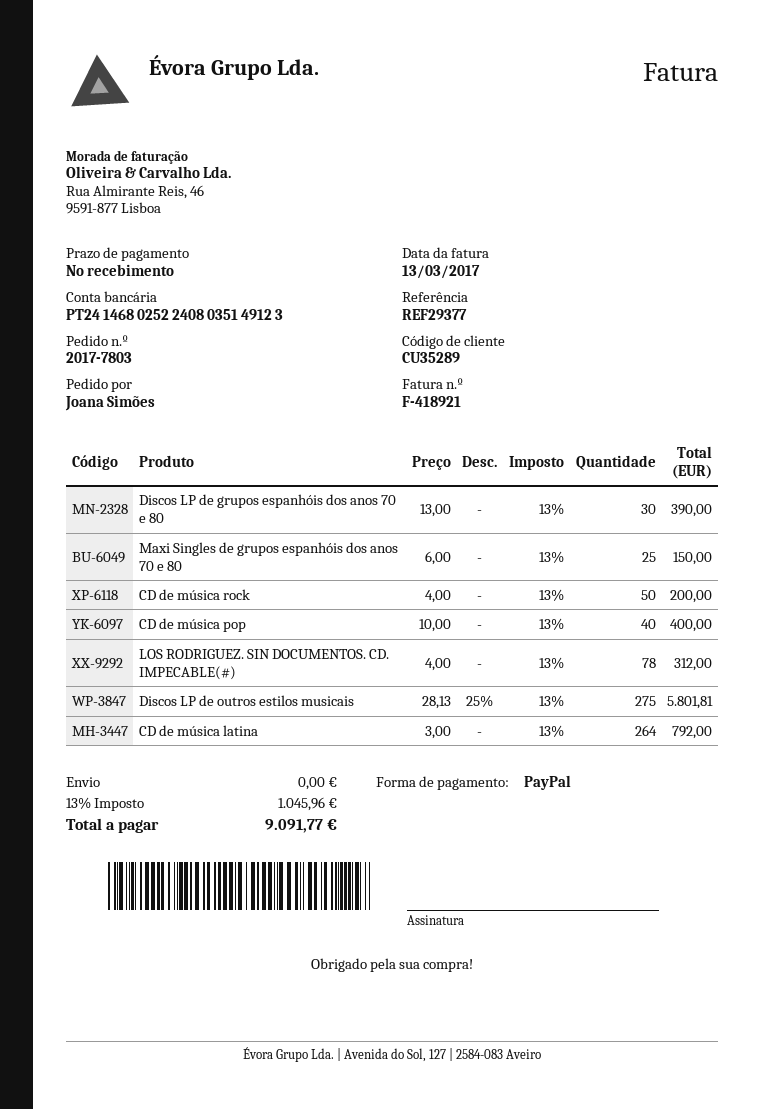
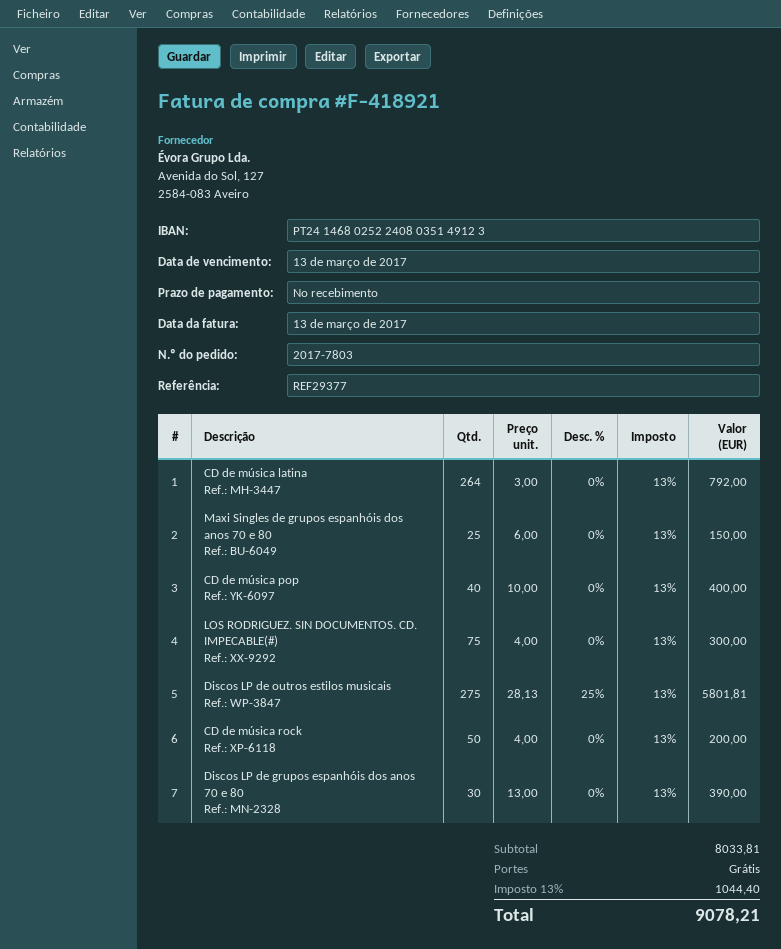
LOS RODRIGUEZ. SIN DOCUMENTOS. CD. IMPECABLE(#): 78 x 4.00 = 312.00 -> 75 x 4.00 = 300.00
tax: 13% = 1045.96 -> 13% = 1044.40
total: 9091.77 -> 9078.21

